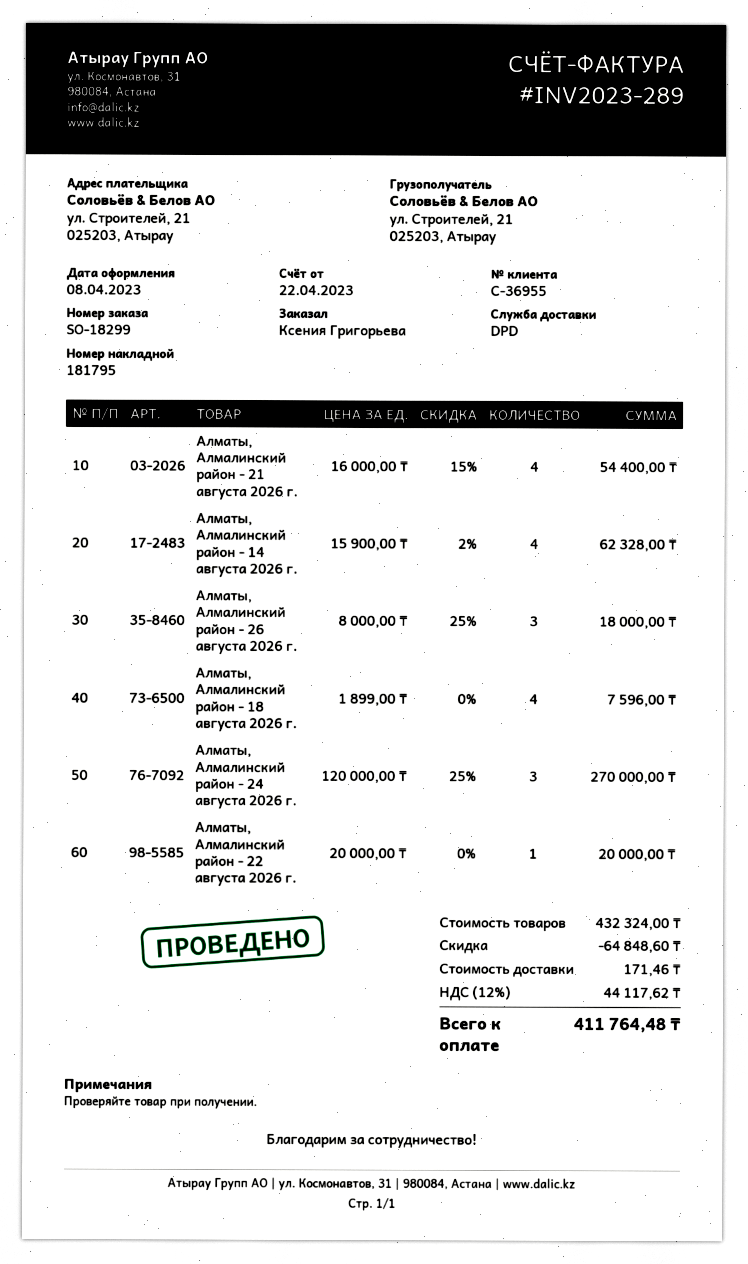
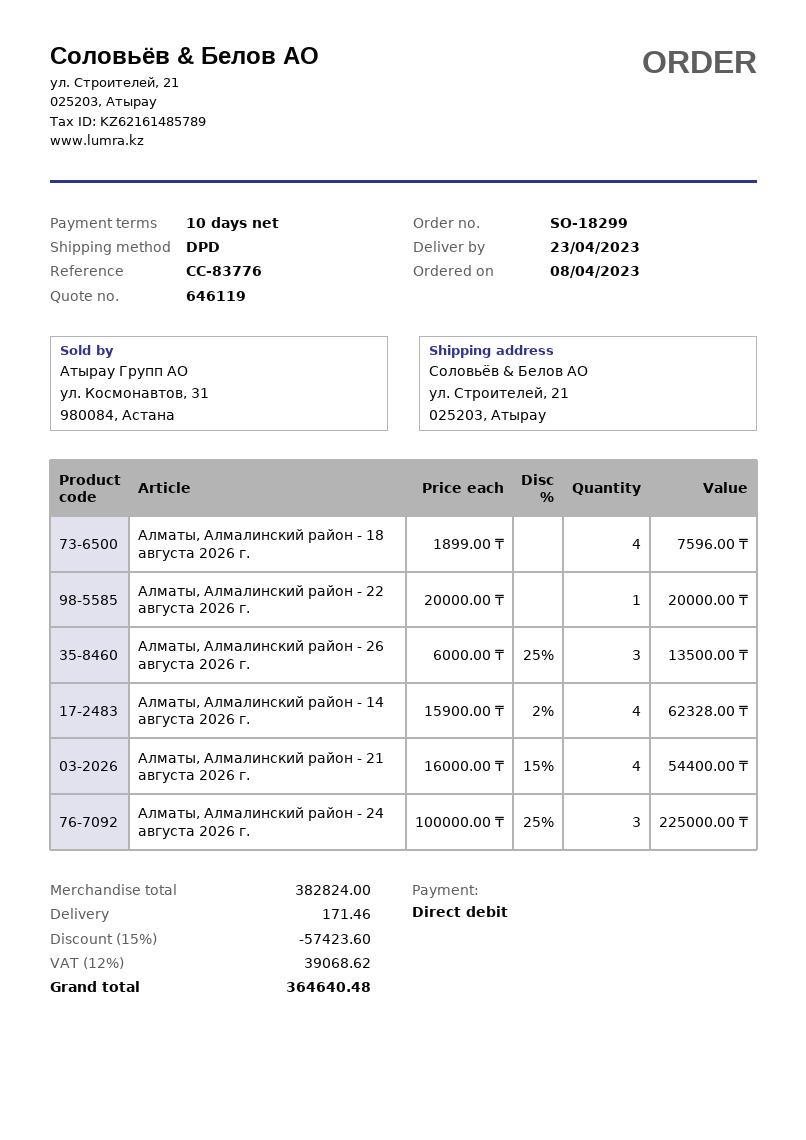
Алматы, Алмалинский район - 26 августа 2026 г.: 3 x 8000.00 - 25% = 18000.00 -> 3 x 6000.00 - 25% = 13500.00
Алматы, Алмалинский район - 24 августа 2026 г.: 3 x 120000.00 - 25% = 270000.00 -> 3 x 100000.00 - 25% = 225000.00
subtotal: 432324.00 -> 382824.00
discount: 64848.60 -> 57423.60
tax: 12% = 44117.62 -> 12% = 39068.62
total: 411764.48 -> 364640.48

